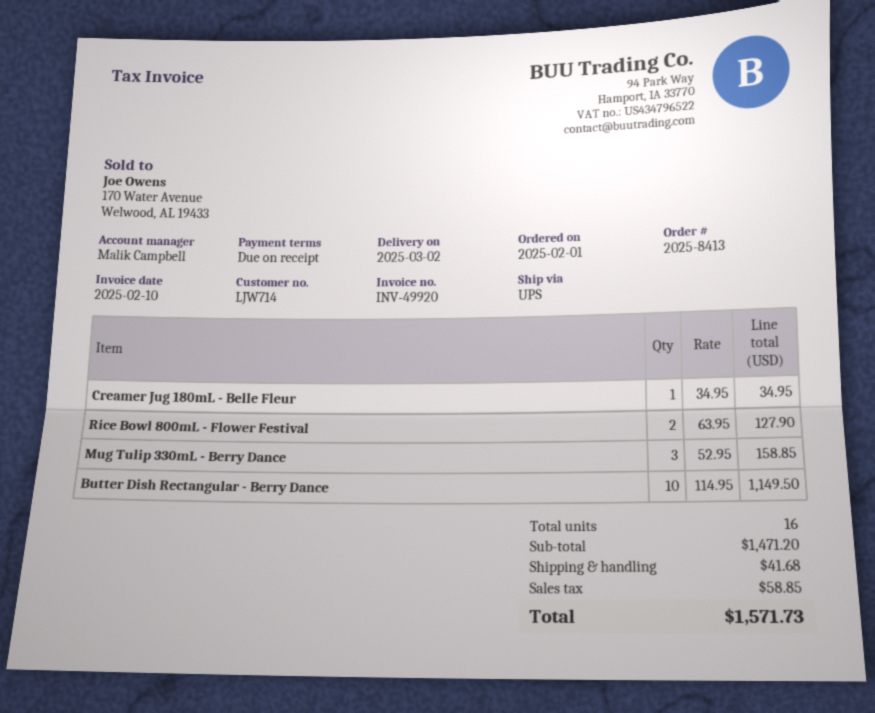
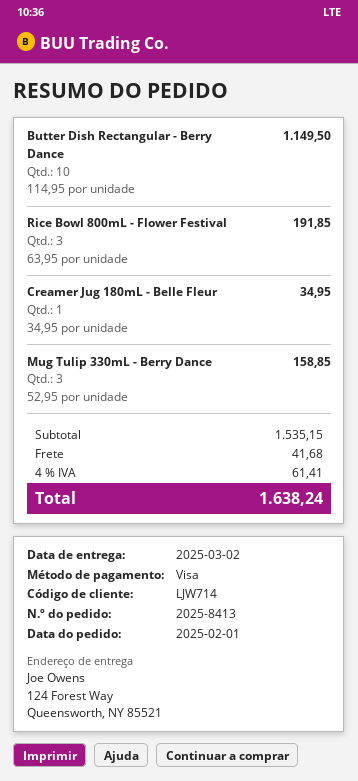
Rice Bowl 800mL - Flower Festival: 2 x 63.95 = 127.90 -> 3 x 63.95 = 191.85
subtotal: 1471.20 -> 1535.15
tax: 58.85 -> 61.41
total: 1571.73 -> 1638.24

